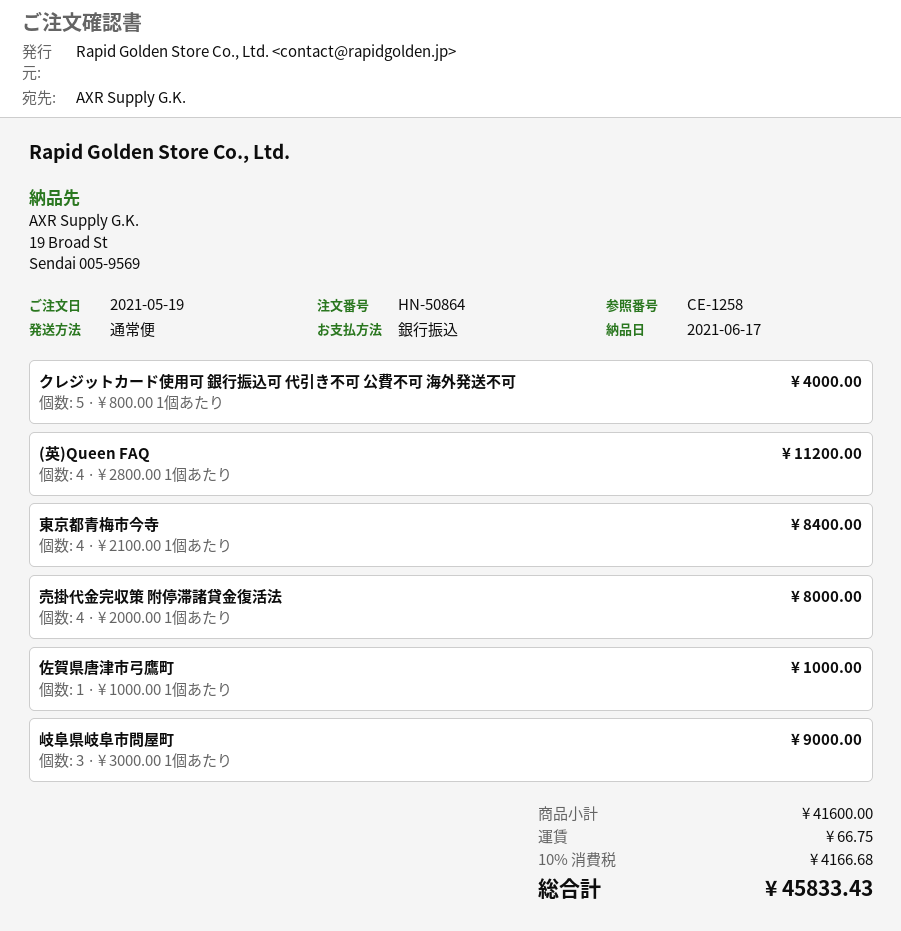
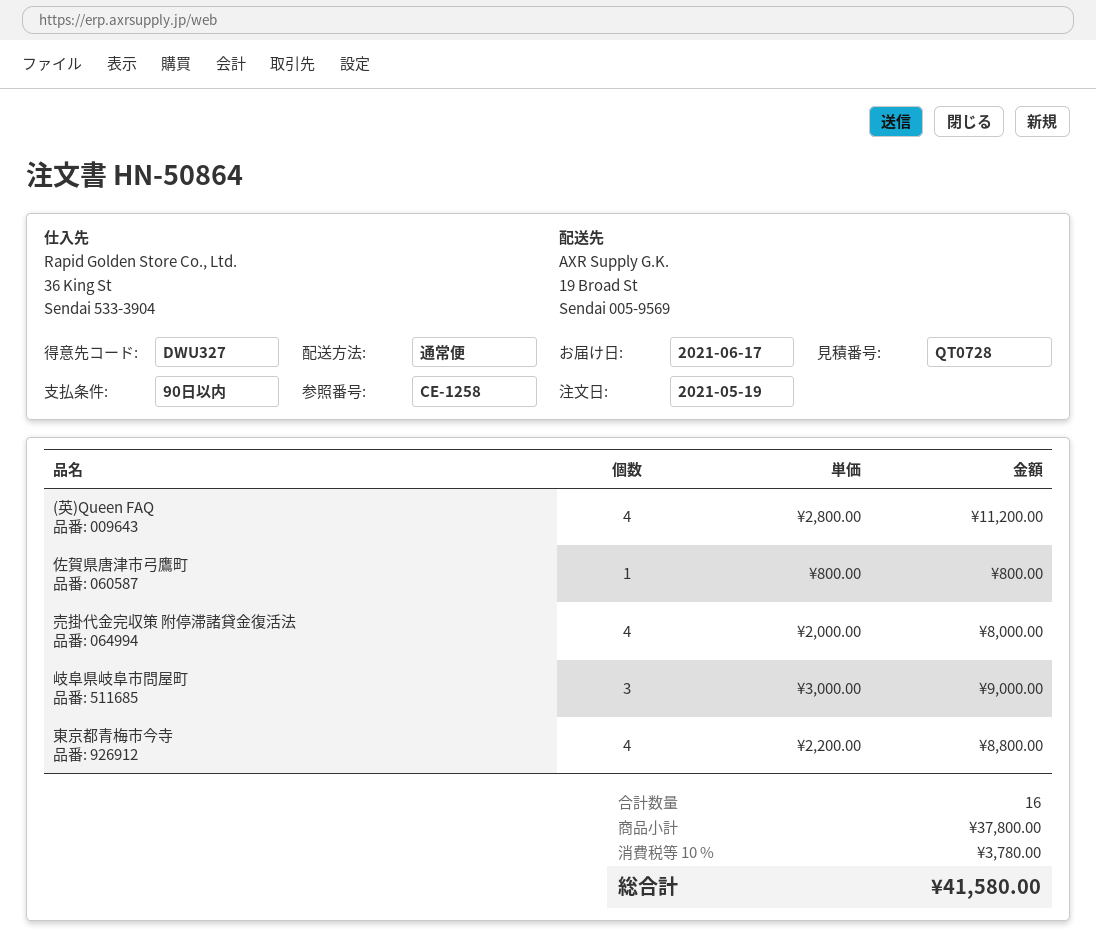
クレジットカード使用可 銀行振込可 代引き不可 公費不可 海外発送不可: 5 x 800.00 = 4000.00 -> none
東京都青梅市今寺: 4 x 2100.00 = 8400.00 -> 4 x 2200.00 = 8800.00
佐賀県唐津市弓鷹町: 1 x 1000.00 = 1000.00 -> 1 x 800.00 = 800.00
subtotal: 41600.00 -> 37800.00
shipping: 66.75 -> none
tax: 10% = 4166.68 -> 10% = 3780.00
total: 45833.43 -> 41580.00

